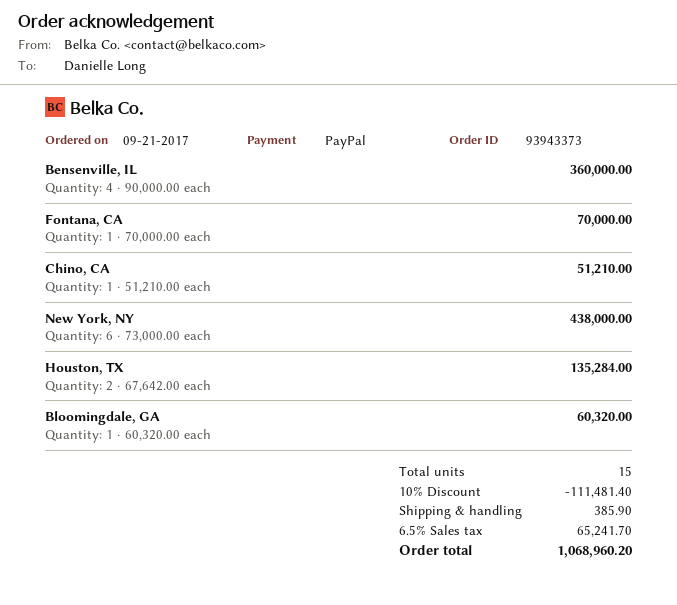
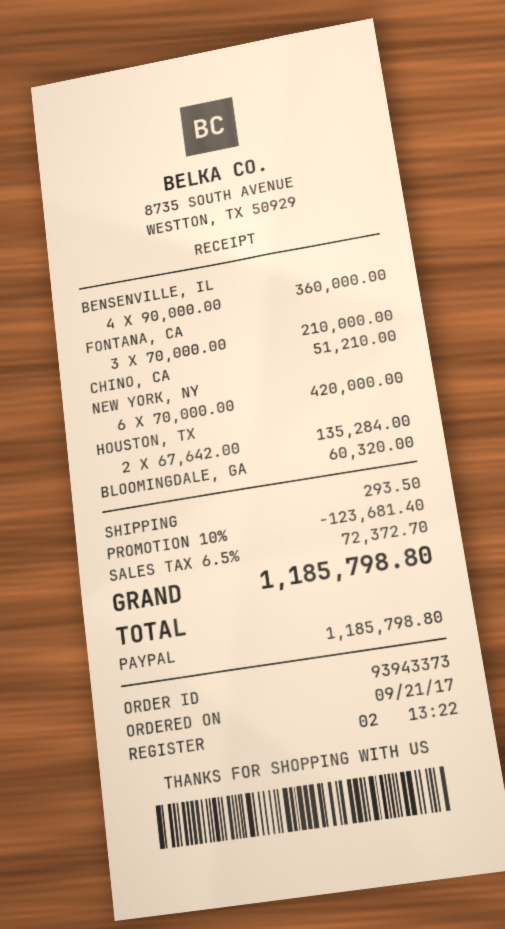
Fontana, CA: 1 x 70000.00 = 70000.00 -> 3 x 70000.00 = 210000.00
New York, NY: 6 x 73000.00 = 438000.00 -> 6 x 70000.00 = 420000.00
discount: 10% = 111481.40 -> 10% = 123681.40
shipping: 385.90 -> 293.50
tax: 6.5% = 65241.70 -> 6.5% = 72372.70
total: 1068960.20 -> 1185798.80

